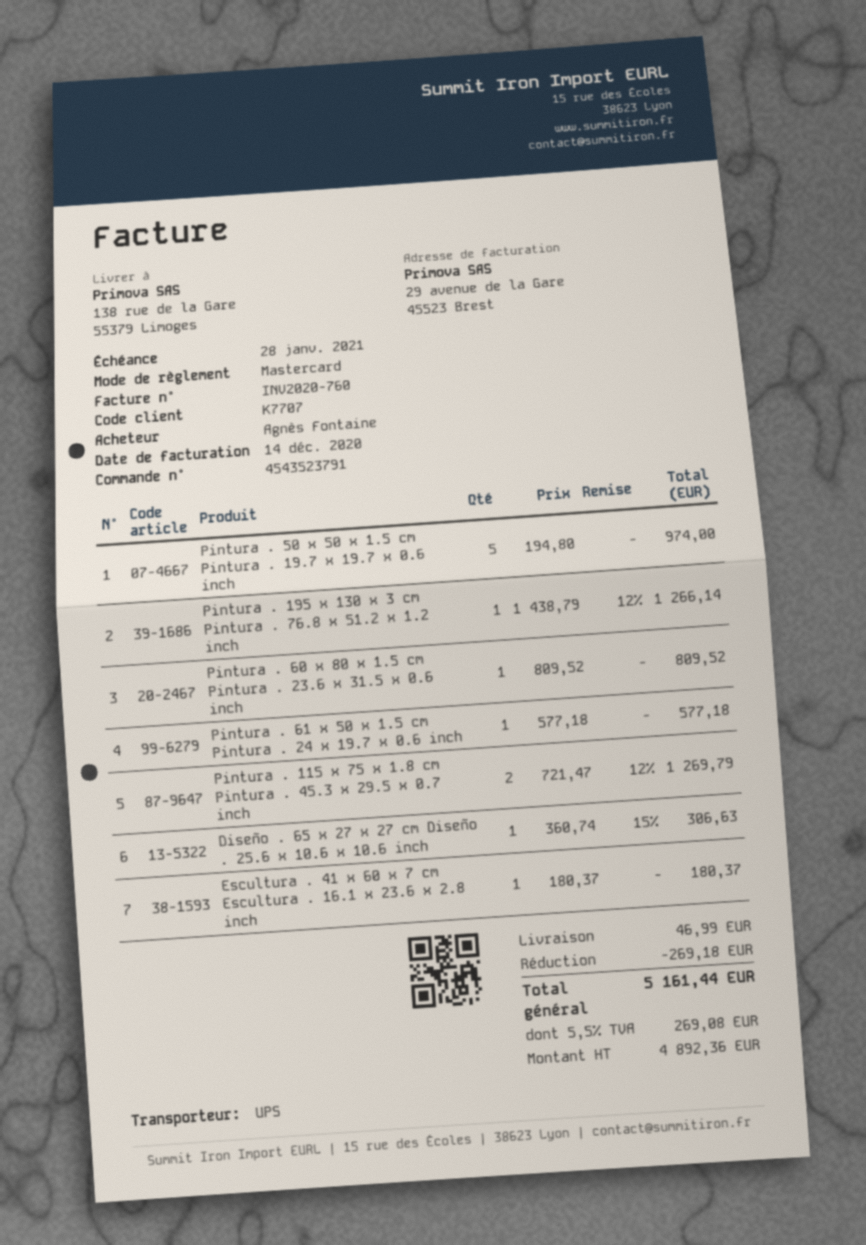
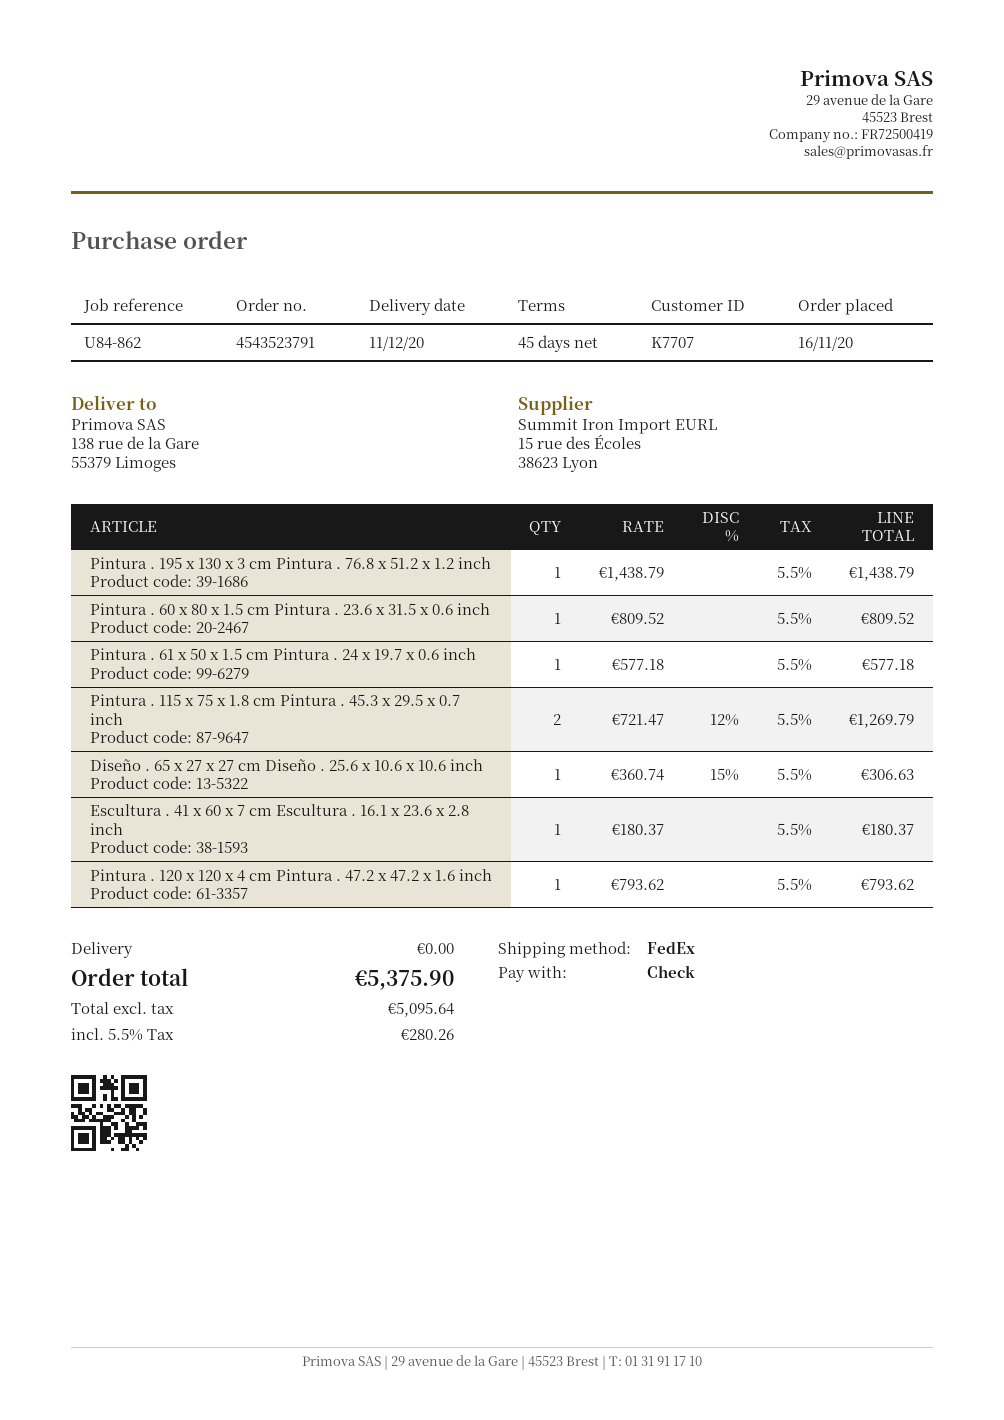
payment method: Mastercard -> cheque
shipping method: UPS -> FedEx
Pintura . 50 x 50 x 1.5 cm Pintura . 19.7 x 19.7 x 0.6 inch: 5 x 194.80 = 974.00 -> none
Pintura . 195 x 130 x 3 cm Pintura . 76.8 x 51.2 x 1.2 inch: 1 x 1438.79 - 12% = 1266.14 -> 1 x 1438.79 = 1438.79
Pintura . 120 x 120 x 4 cm Pintura . 47.2 x 47.2 x 1.6 inch: none -> 1 x 793.62 = 793.62
discount: 269.18 -> none
shipping: 46.99 -> 0.00
net: 4892.36 -> 5095.64
tax: 5.5% = 269.08 -> 5.5% = 280.26
total: 5161.44 -> 5375.90

